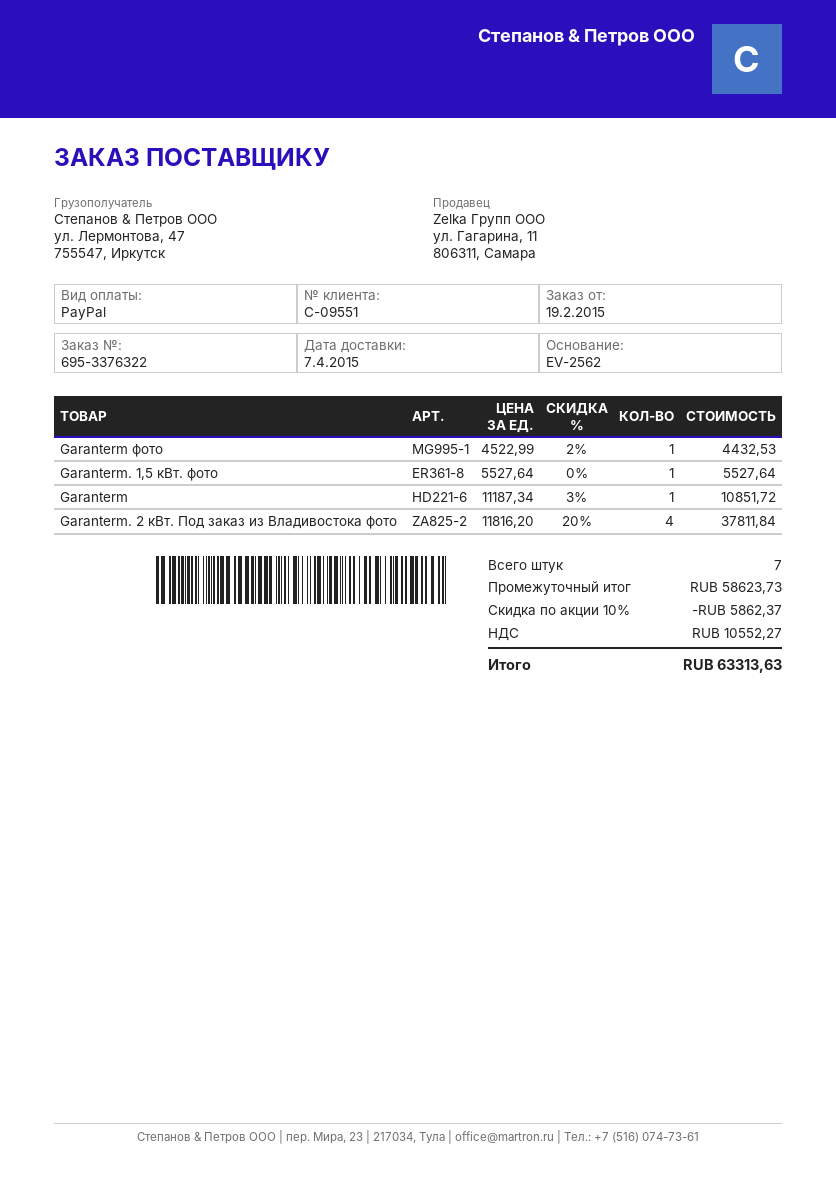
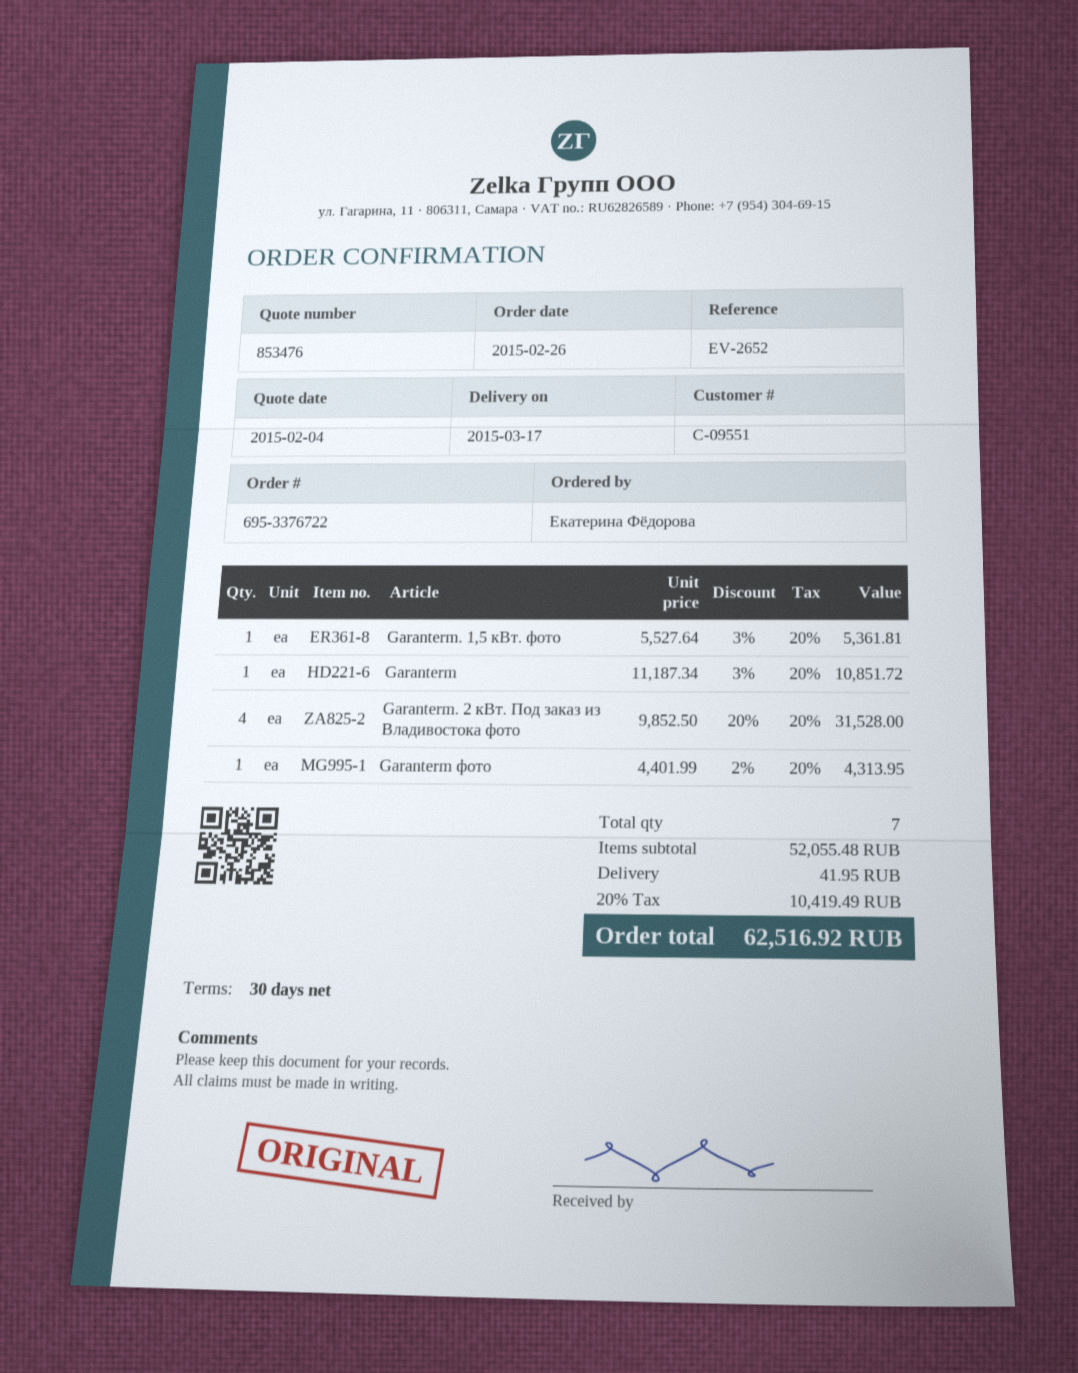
order number: 695-3376322 -> 695-3376722
order date: 2015-02-19 -> 2015-02-26
delivery date: 2015-04-07 -> 2015-03-17
reference: EV-2562 -> EV-2652
Garanterm фото: 1 x 4522.99 - 2% = 4432.53 -> 1 x 4401.99 - 2% = 4313.95
Garanterm. 1,5 кВт. фото: 1 x 5527.64 = 5527.64 -> 1 x 5527.64 - 3% = 5361.81
Garanterm. 2 кВт. Под заказ из Владивостока фото: 4 x 11816.20 - 20% = 37811.84 -> 4 x 9852.50 - 20% = 31528.00
subtotal: 58623.73 -> 52055.48
discount: 10% = 5862.37 -> none
shipping: none -> 41.95
tax: 10552.27 -> 10419.49
total: 63313.63 -> 62516.92

